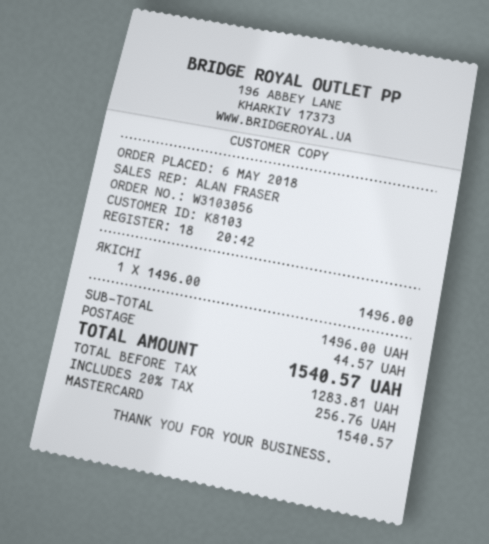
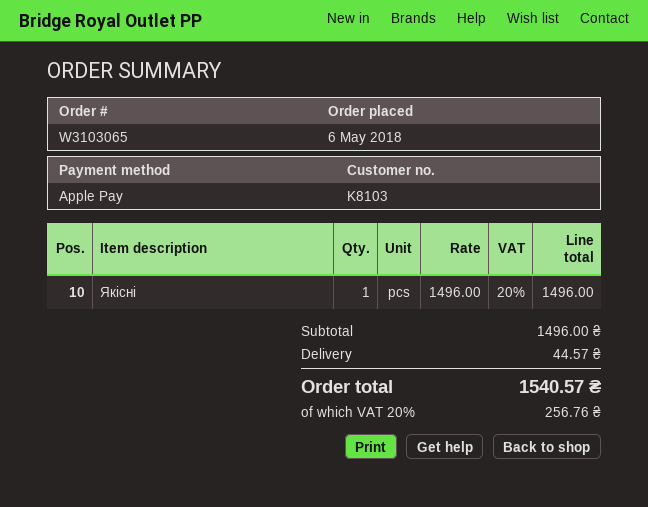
order number: W3103056 -> W3103065
payment method: Mastercard -> Apple Pay

